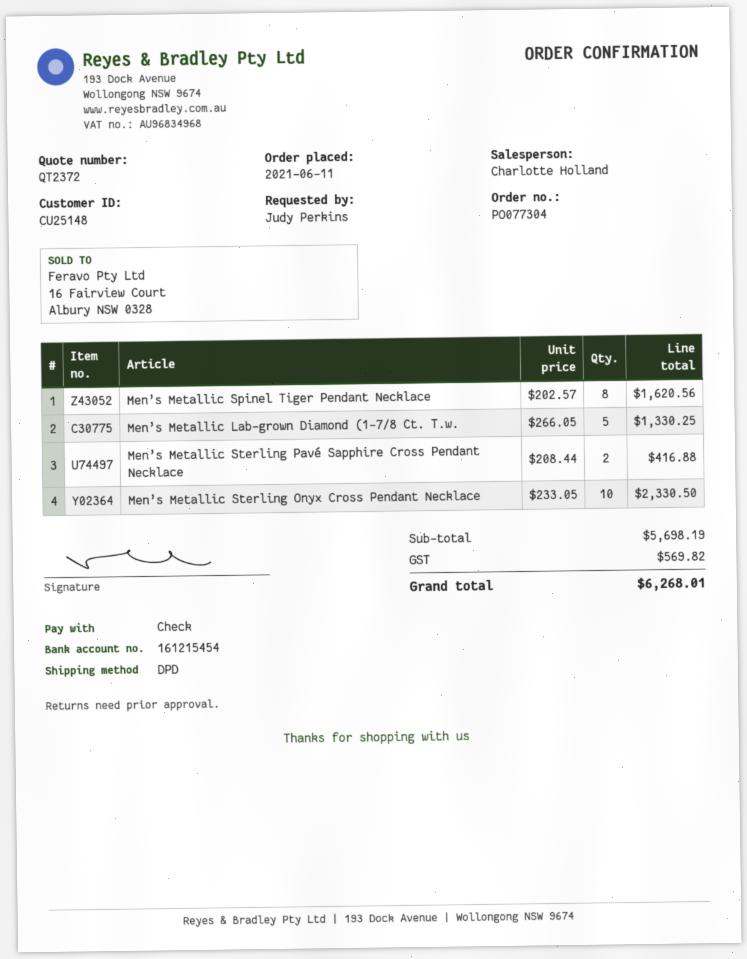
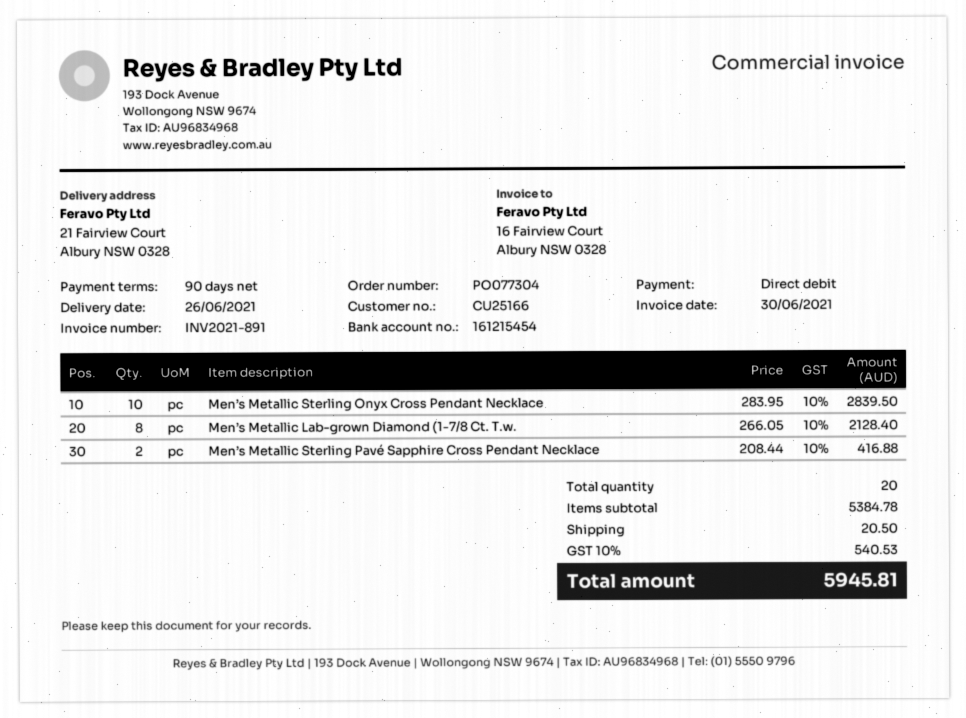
customer number: CU25148 -> CU25166
payment method: cheque -> direct debit
Men’s Metallic Spinel Tiger Pendant Necklace: 8 x 202.57 = 1620.56 -> none
Men’s Metallic Lab-grown Diamond (1-7/8 Ct. T.w.: 5 x 266.05 = 1330.25 -> 8 x 266.05 = 2128.40
Men’s Metallic Sterling Onyx Cross Pendant Necklace: 10 x 233.05 = 2330.50 -> 10 x 283.95 = 2839.50
subtotal: 5698.19 -> 5384.78
shipping: none -> 20.50
tax: 569.82 -> 540.53
total: 6268.01 -> 5945.81

